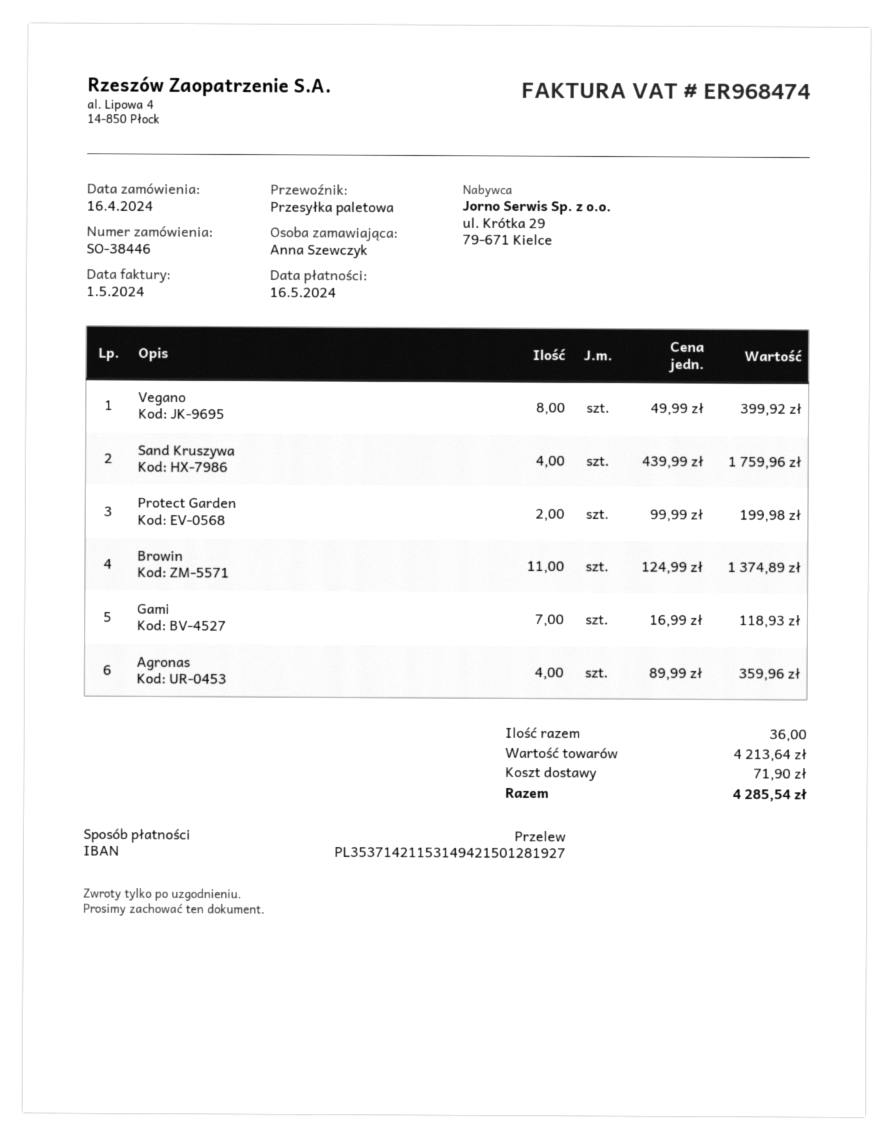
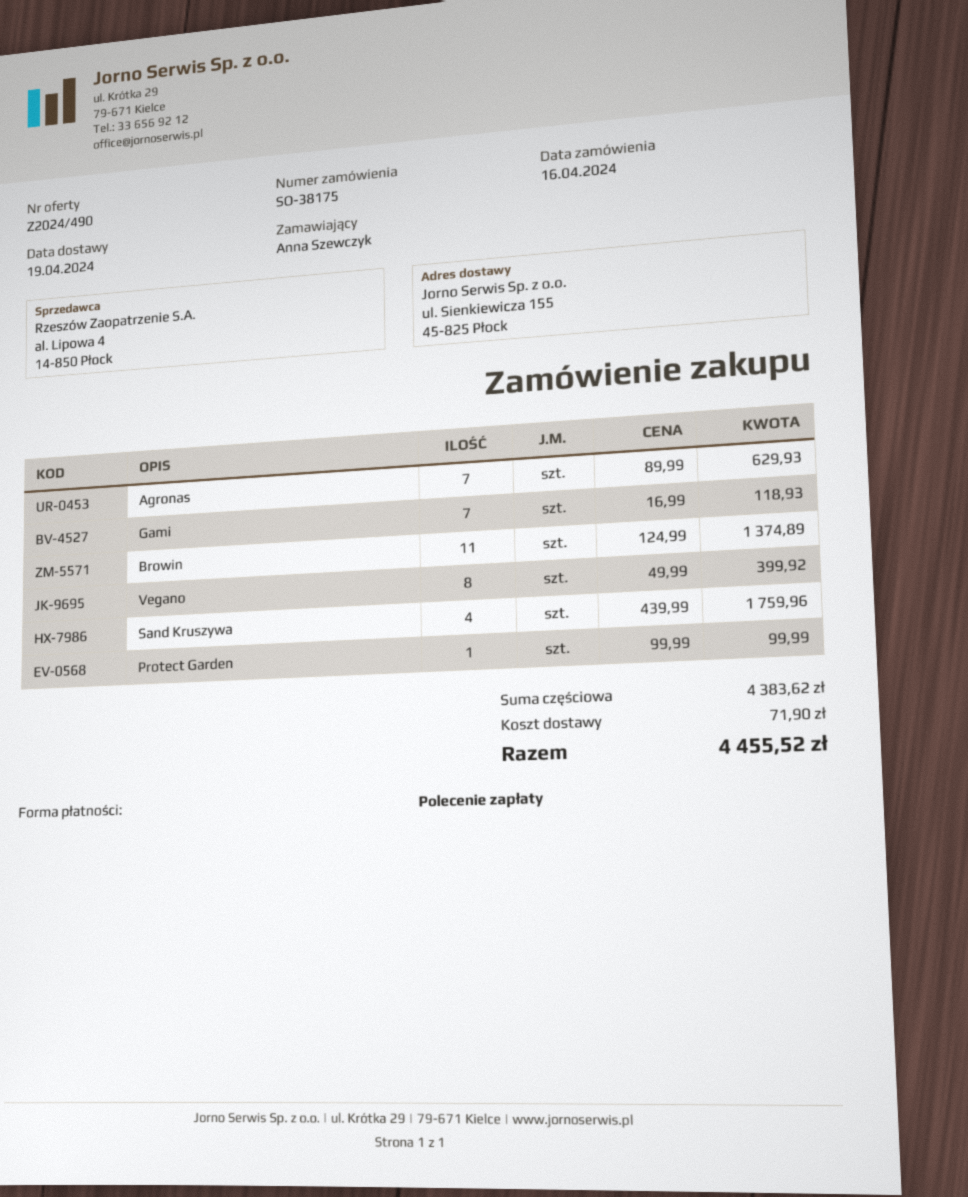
order number: SO-38446 -> SO-38175
payment method: bank transfer -> direct debit
Protect Garden: 2 x 99.99 = 199.98 -> 1 x 99.99 = 99.99
Agronas: 4 x 89.99 = 359.96 -> 7 x 89.99 = 629.93
subtotal: 4213.64 -> 4383.62
total: 4285.54 -> 4455.52

